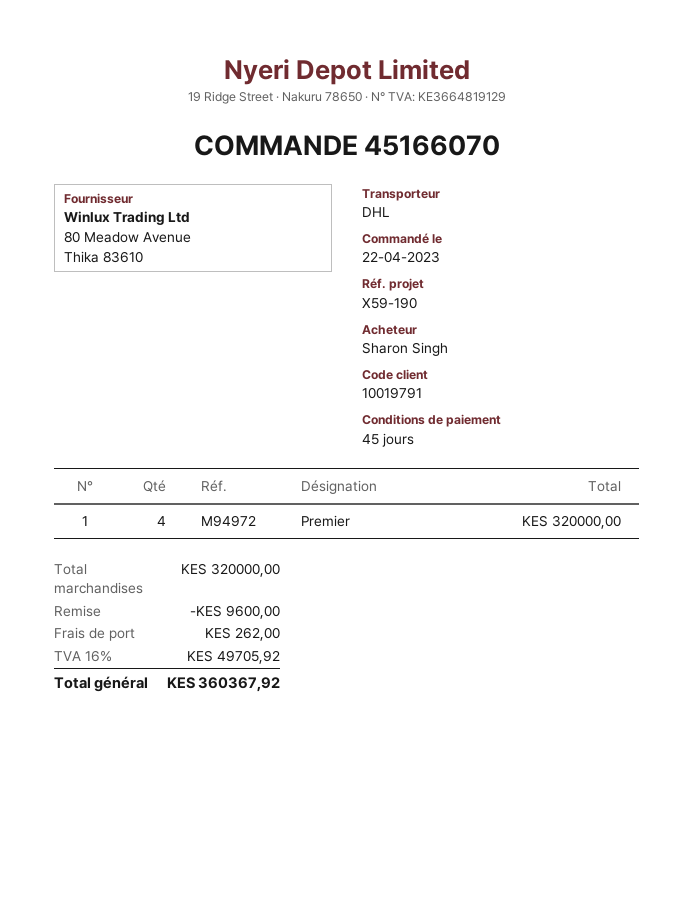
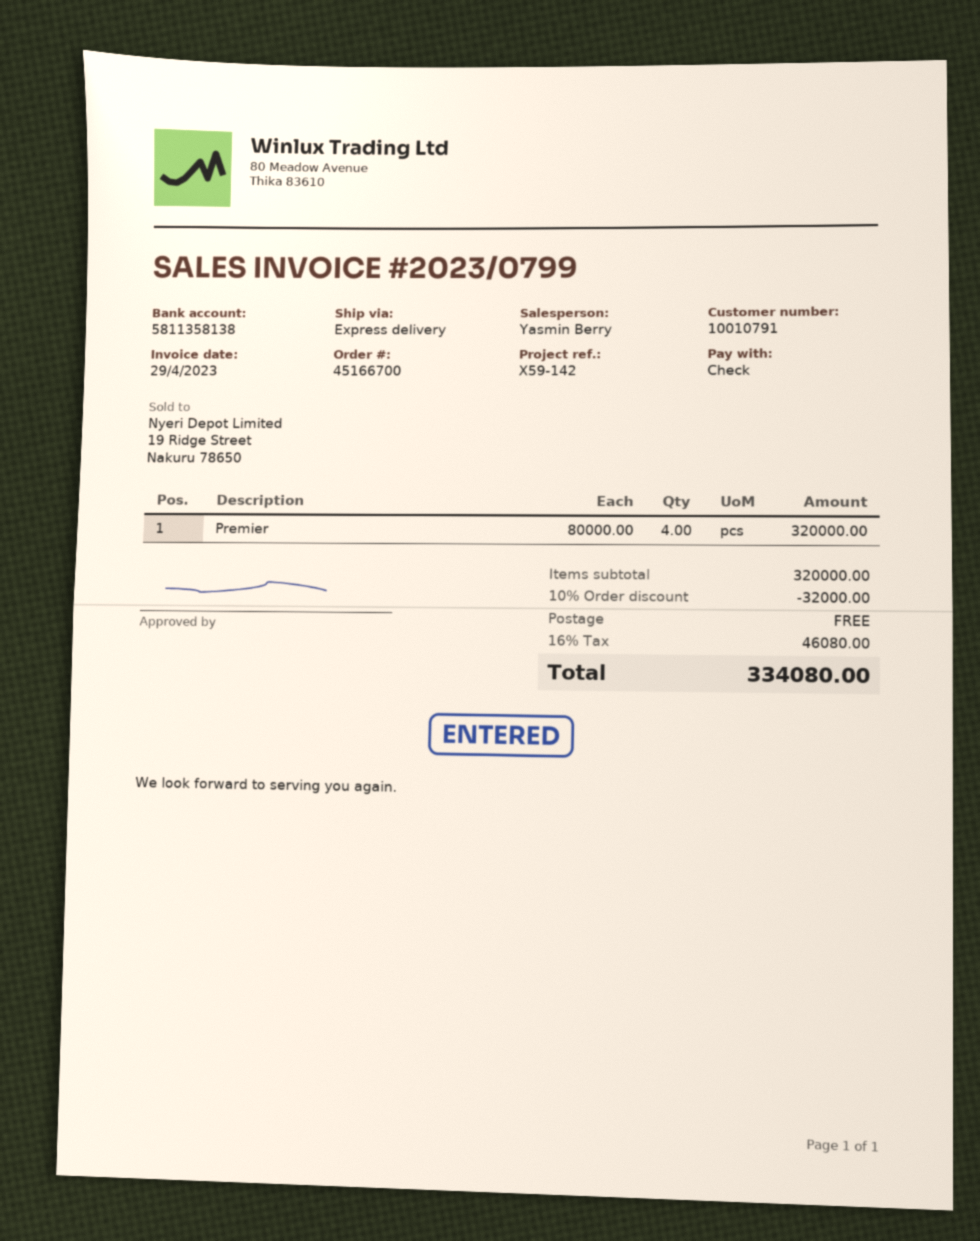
order number: 45166070 -> 45166700
customer number: 10019791 -> 10010791
reference: X59-190 -> X59-142
shipping method: DHL -> express
discount: 9600.00 -> 32000.00
shipping: 262.00 -> 0.00
tax: 16% = 49705.92 -> 16% = 46080.00
total: 360367.92 -> 334080.00

